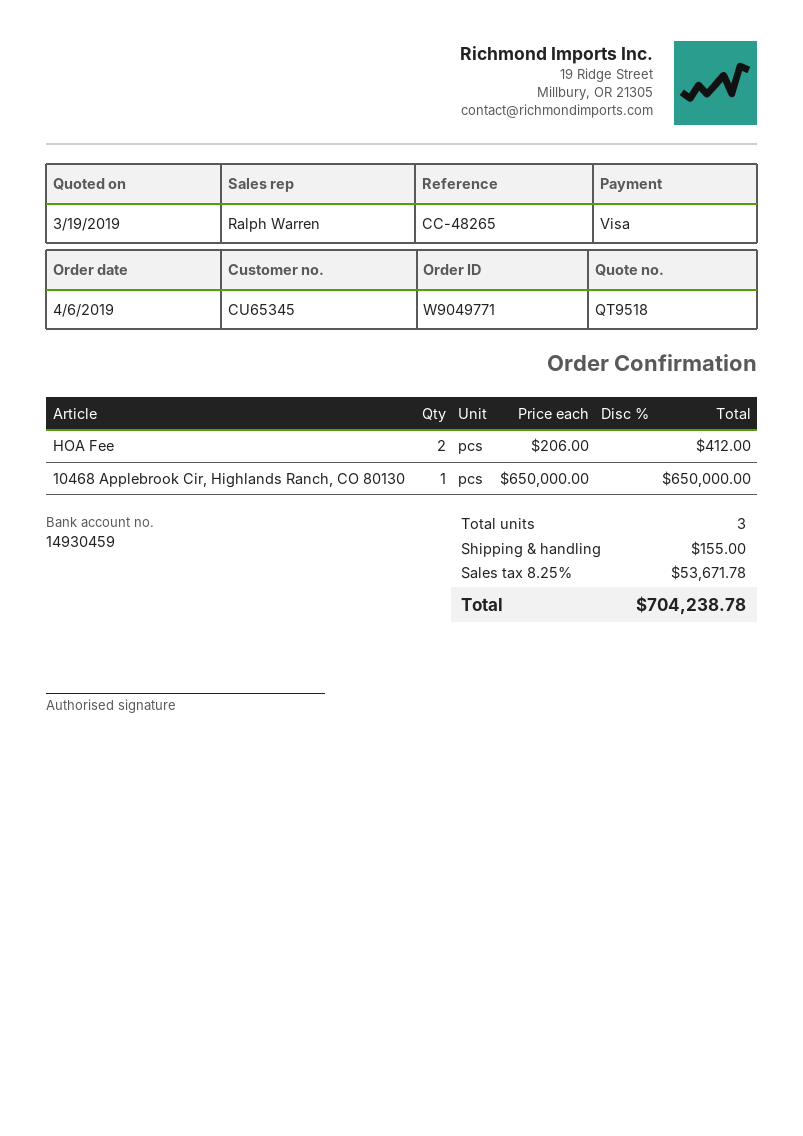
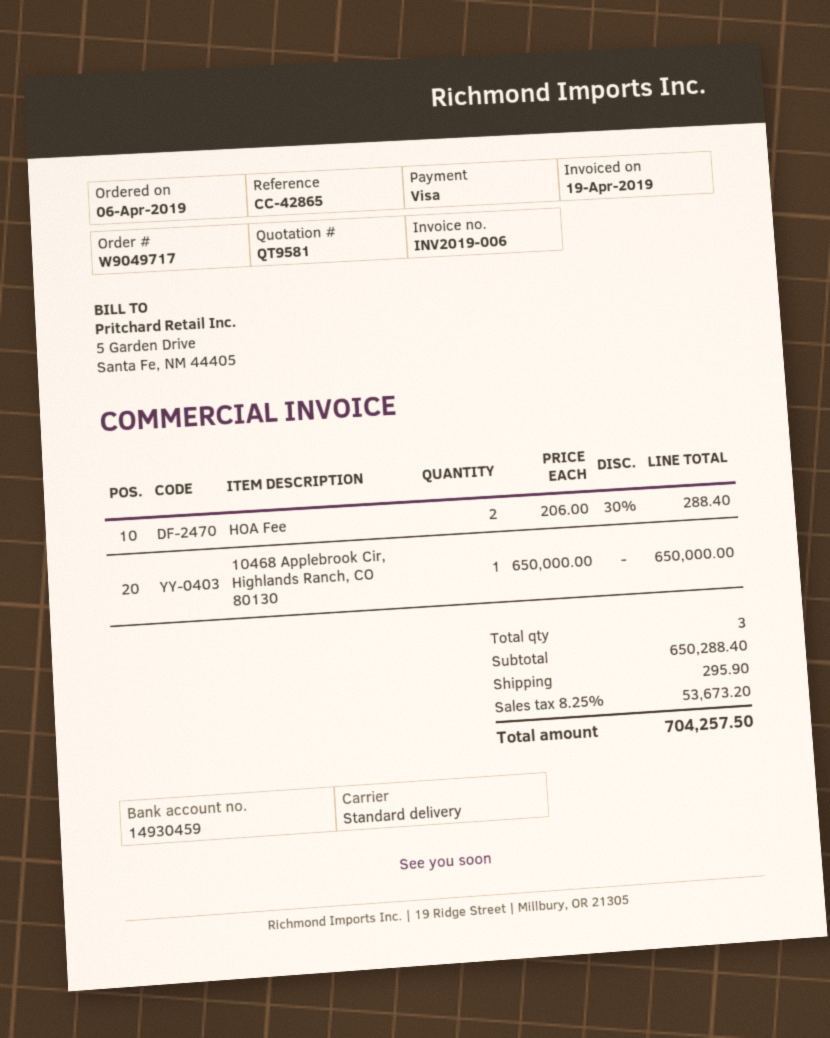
quote number: QT9518 -> QT9581
order number: W9049771 -> W9049717
reference: CC-48265 -> CC-42865
HOA Fee: 2 x 206.00 = 412.00 -> 2 x 206.00 - 30% = 288.40
shipping: 155.00 -> 295.90
tax: 8.25% = 53671.78 -> 8.25% = 53673.20
total: 704238.78 -> 704257.50

